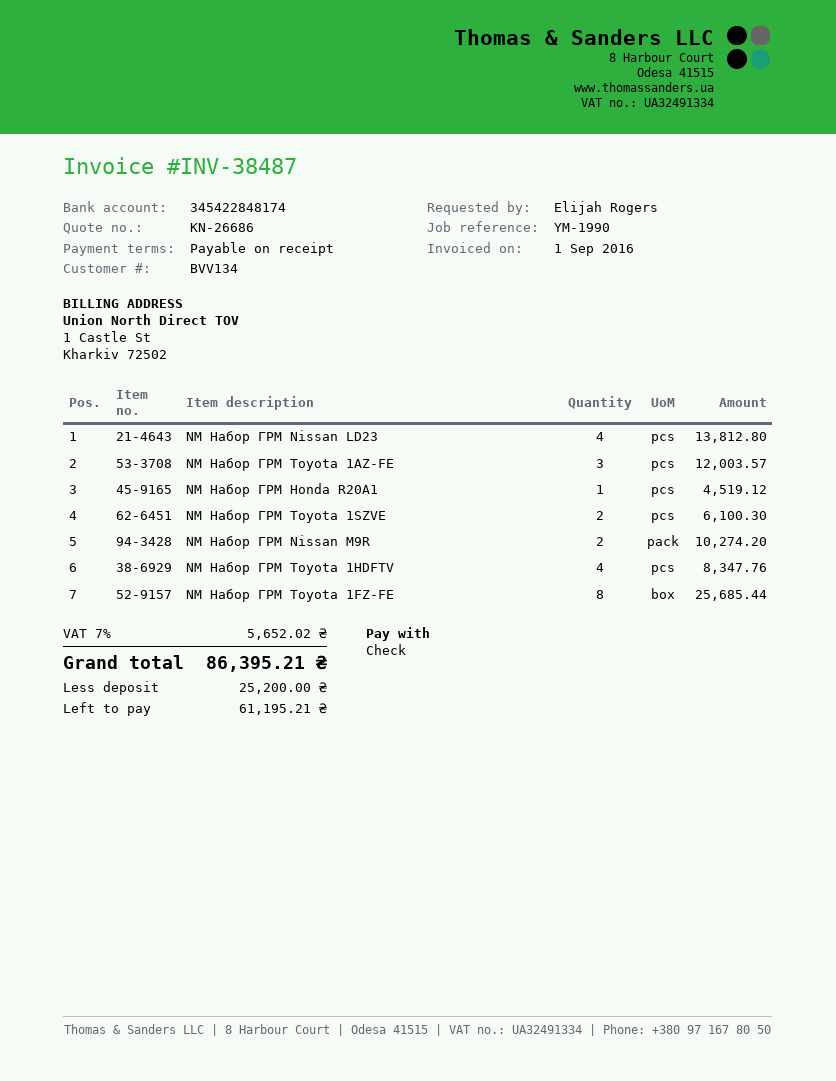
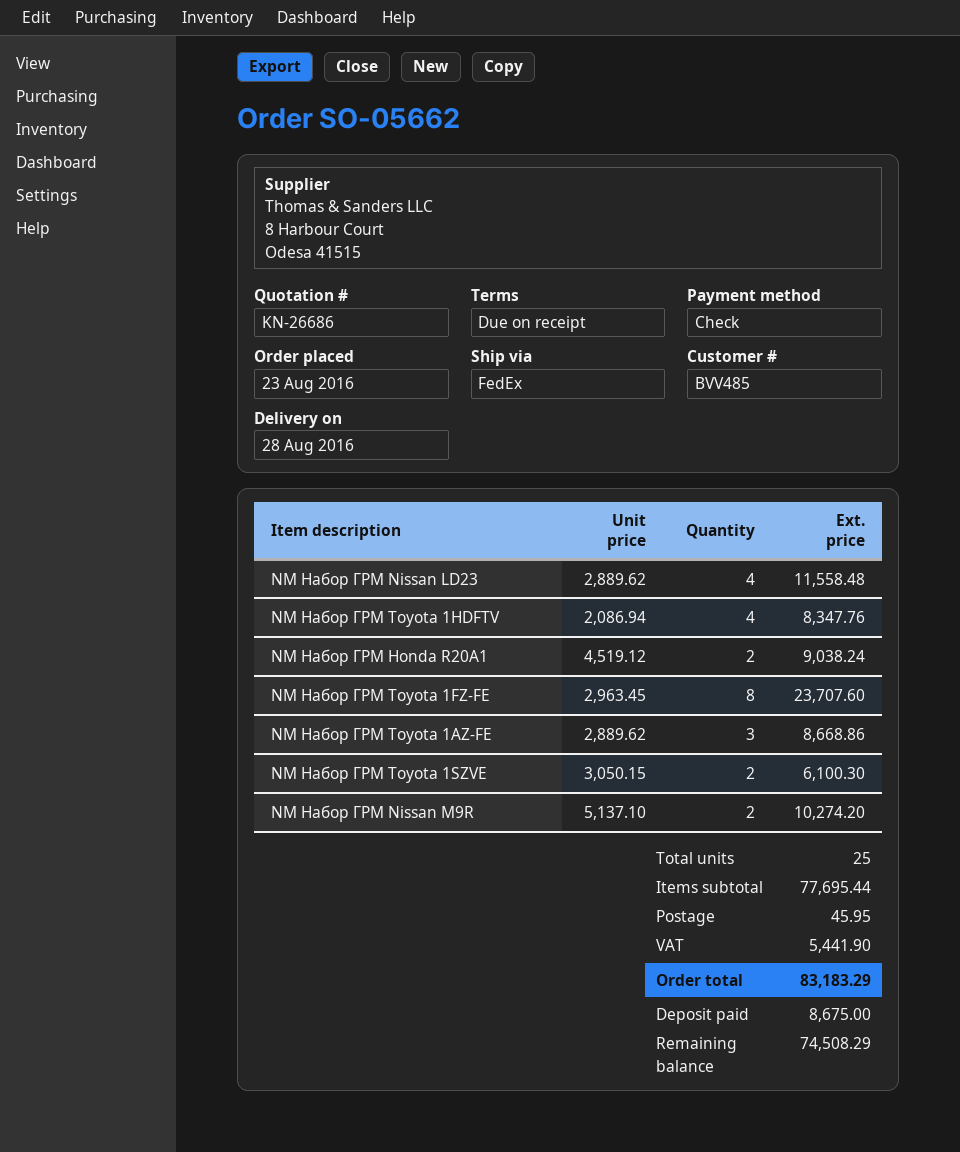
customer number: BVV134 -> BVV485
NM Набор ГРМ Nissan LD23: 4 for 13812.80 -> 4 for 11558.48
NM Набор ГРМ Toyota 1AZ-FE: 3 for 12003.57 -> 3 for 8668.86
NM Набор ГРМ Honda R20A1: 1 for 4519.12 -> 2 for 9038.24
NM Набор ГРМ Toyota 1FZ-FE: 8 for 25685.44 -> 8 for 23707.60
shipping: none -> 45.95
tax: 5652.02 -> 5441.90
total: 86395.21 -> 83183.29
deposit: 25200.00 -> 8675.00
balance: 61195.21 -> 74508.29

